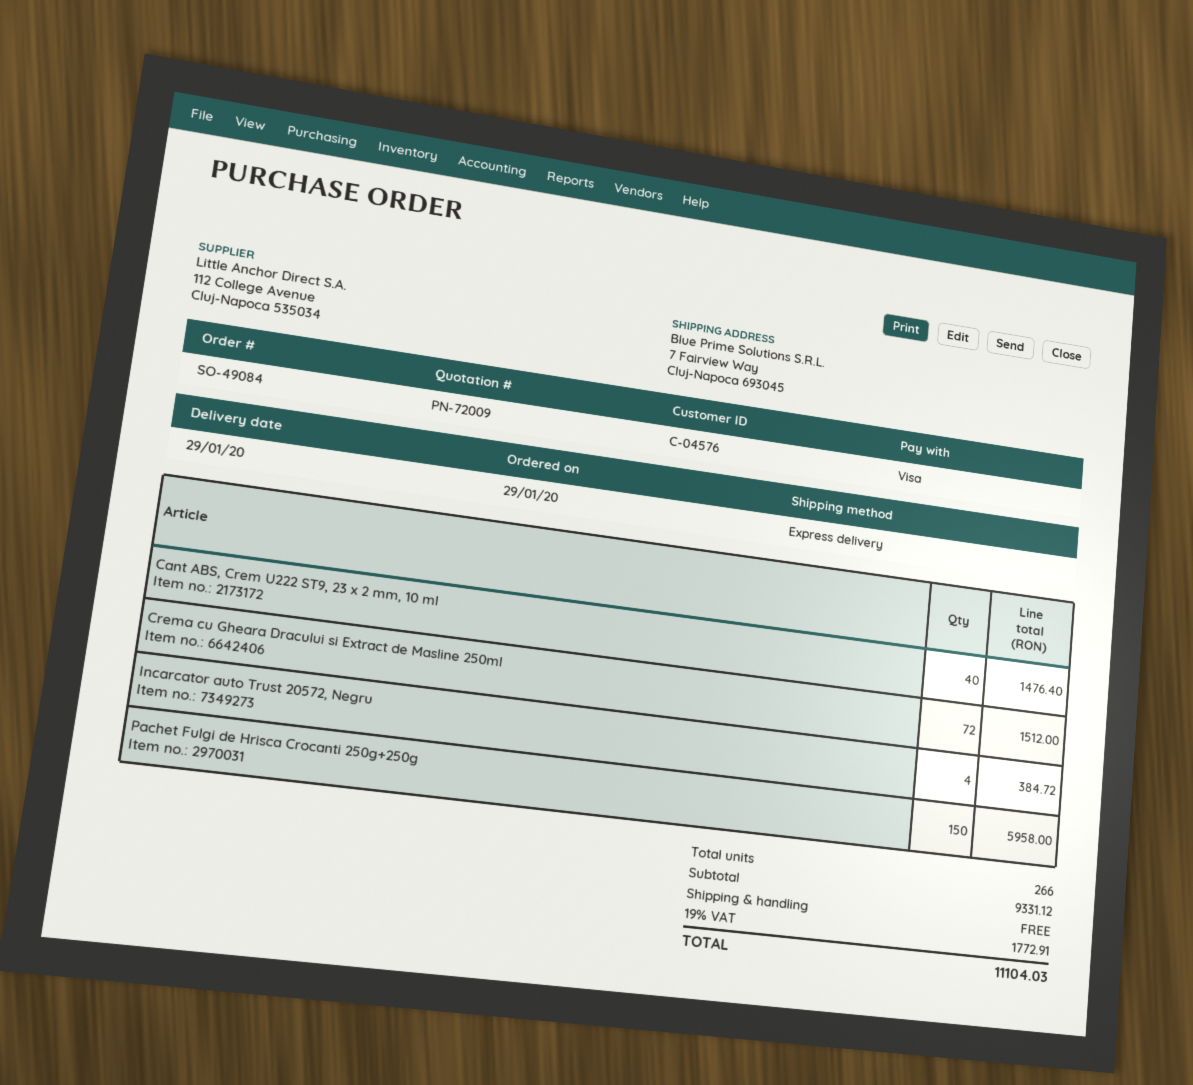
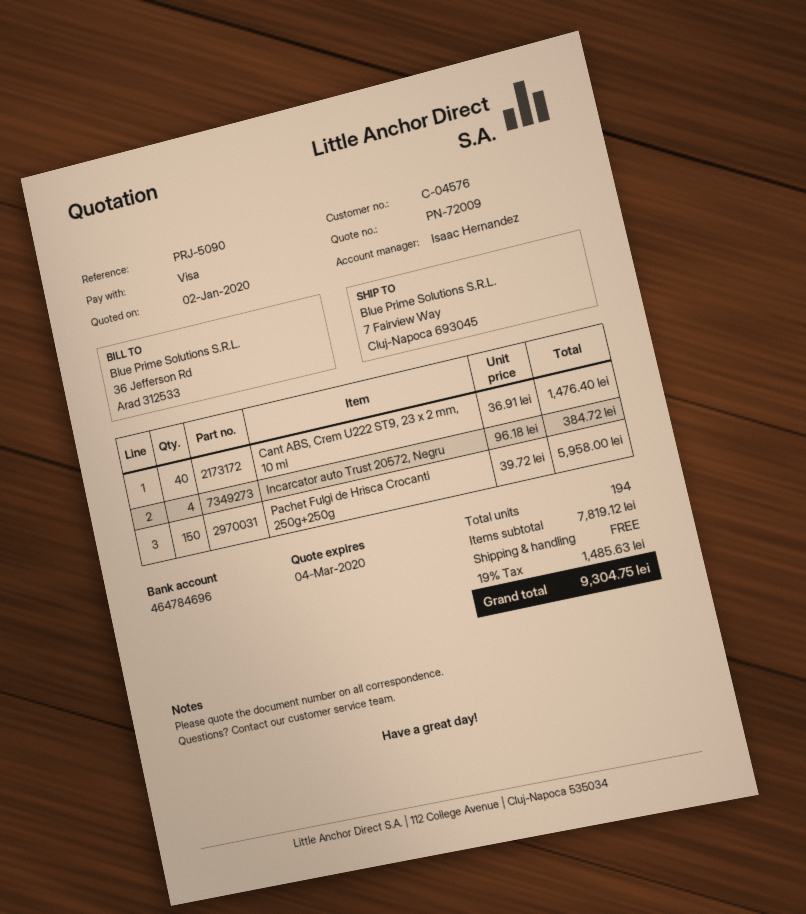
Crema cu Gheara Dracului si Extract de Masline 250ml: 72 for 1512.00 -> none
total quantity: 266 -> 194
subtotal: 9331.12 -> 7819.12
tax: 19% = 1772.91 -> 19% = 1485.63
total: 11104.03 -> 9304.75

